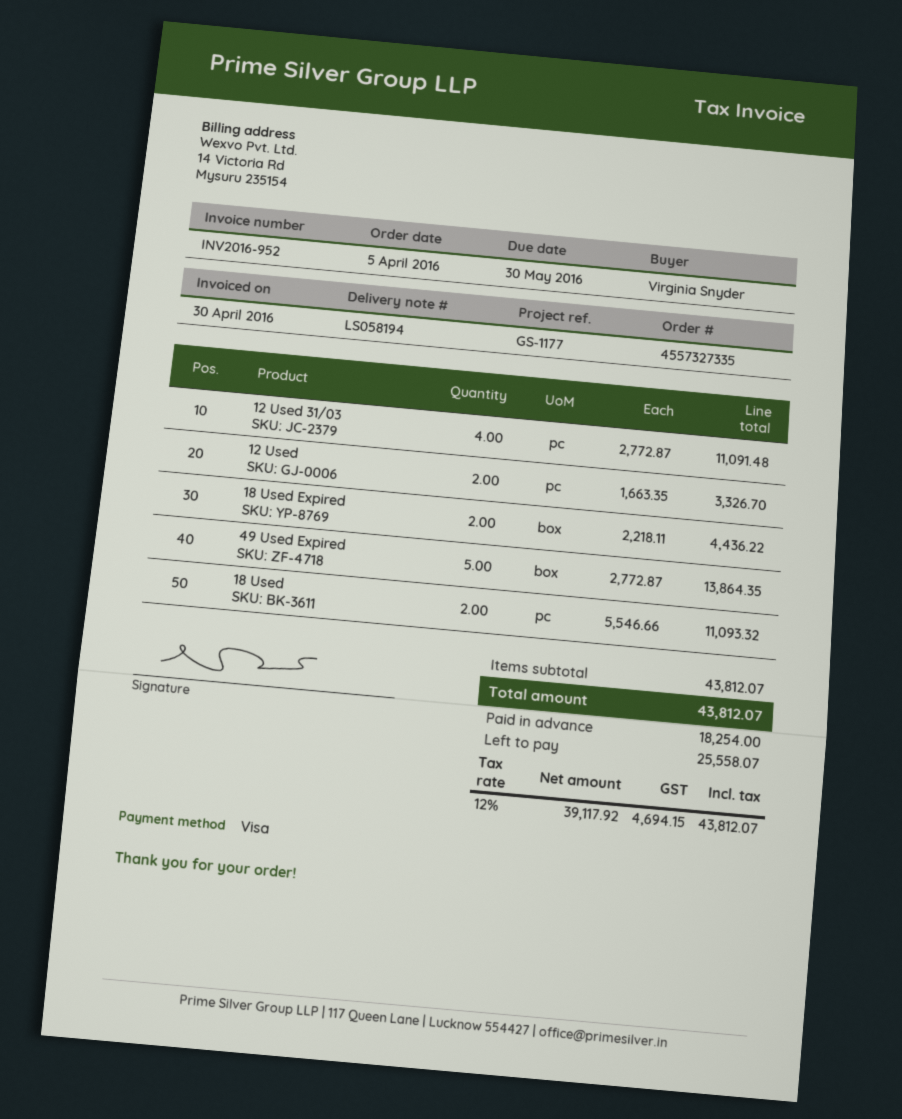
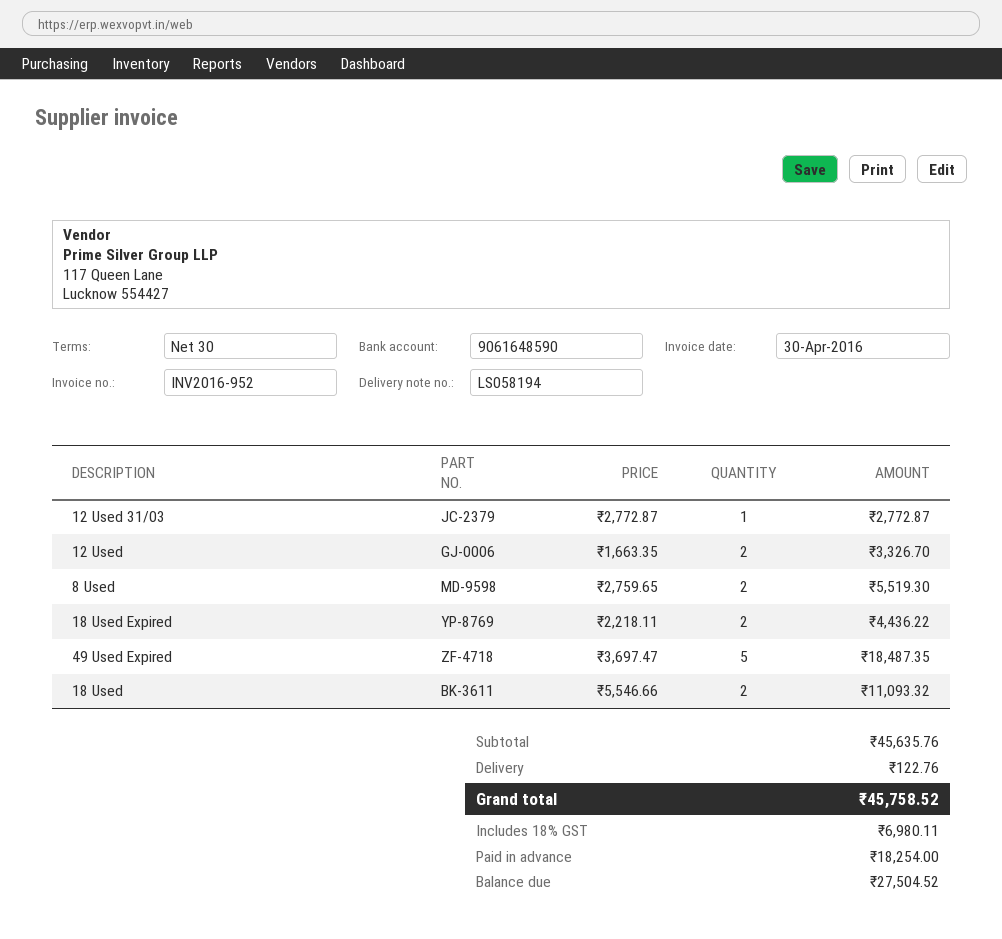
12 Used 31/03: 4 x 2772.87 = 11091.48 -> 1 x 2772.87 = 2772.87
49 Used Expired: 5 x 2772.87 = 13864.35 -> 5 x 3697.47 = 18487.35
8 Used: none -> 2 x 2759.65 = 5519.30
subtotal: 43812.07 -> 45635.76
shipping: none -> 122.76
tax: 12% = 4694.15 -> 18% = 6980.11
total: 43812.07 -> 45758.52
balance: 25558.07 -> 27504.52

